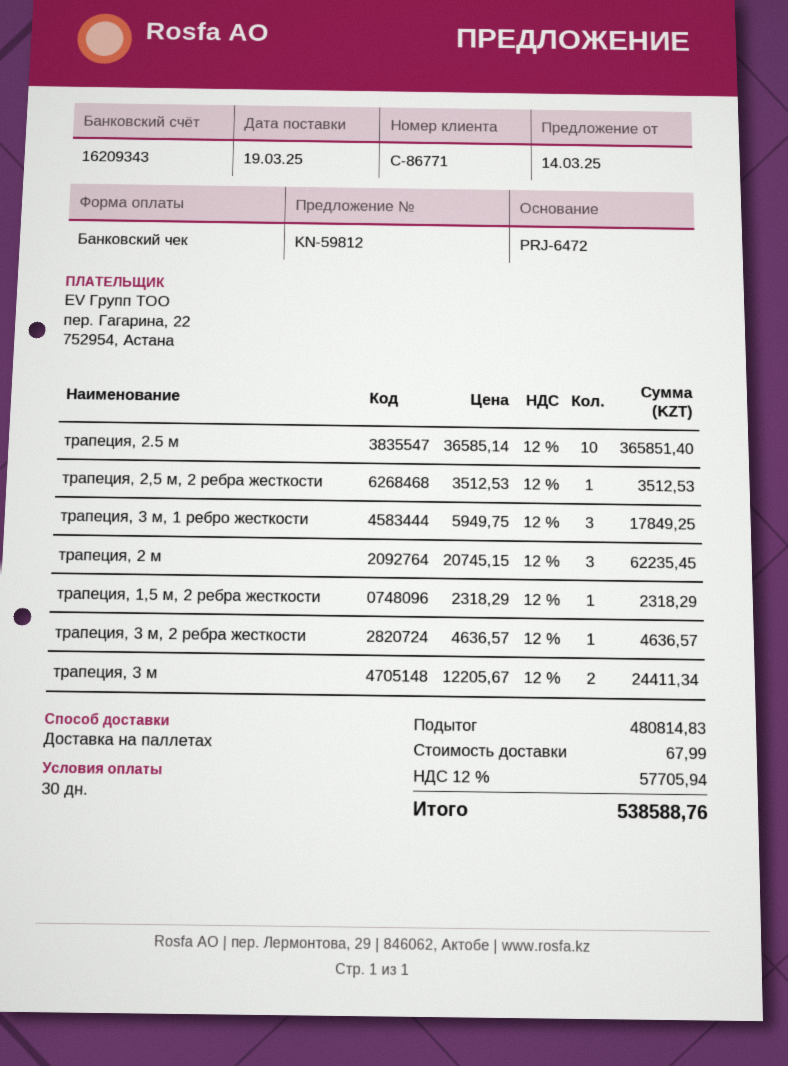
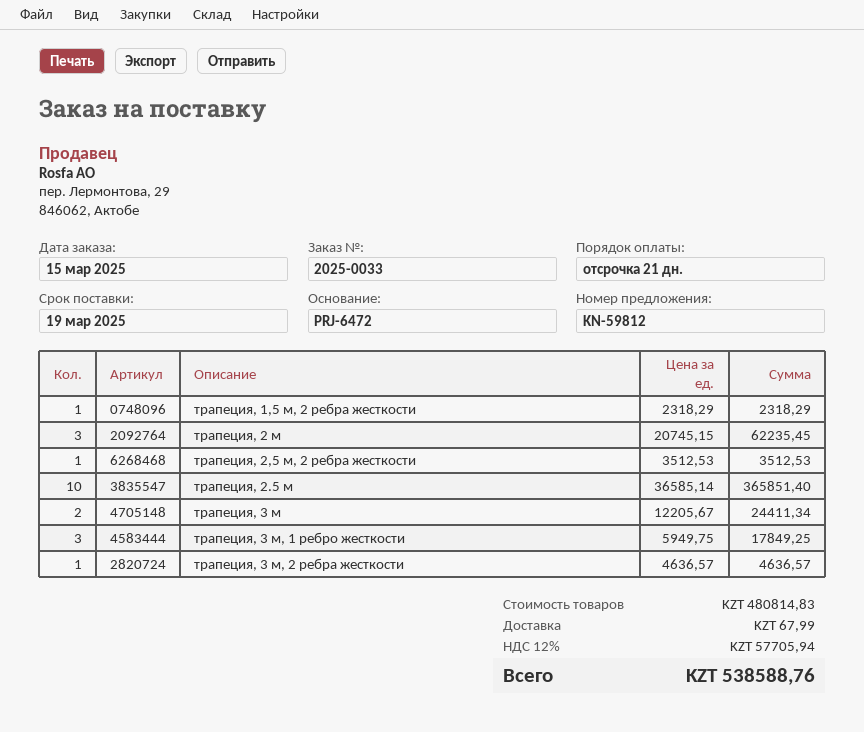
payment terms: 30 days -> 21 days

